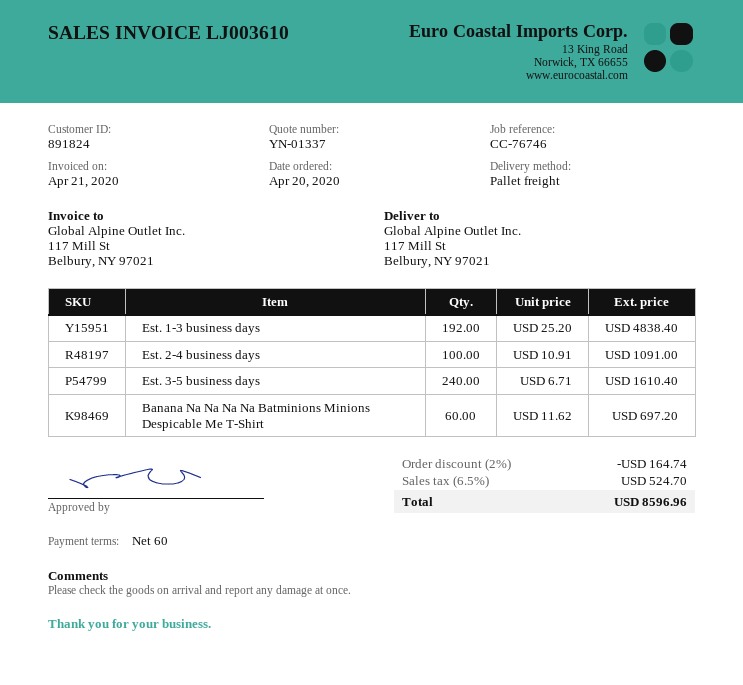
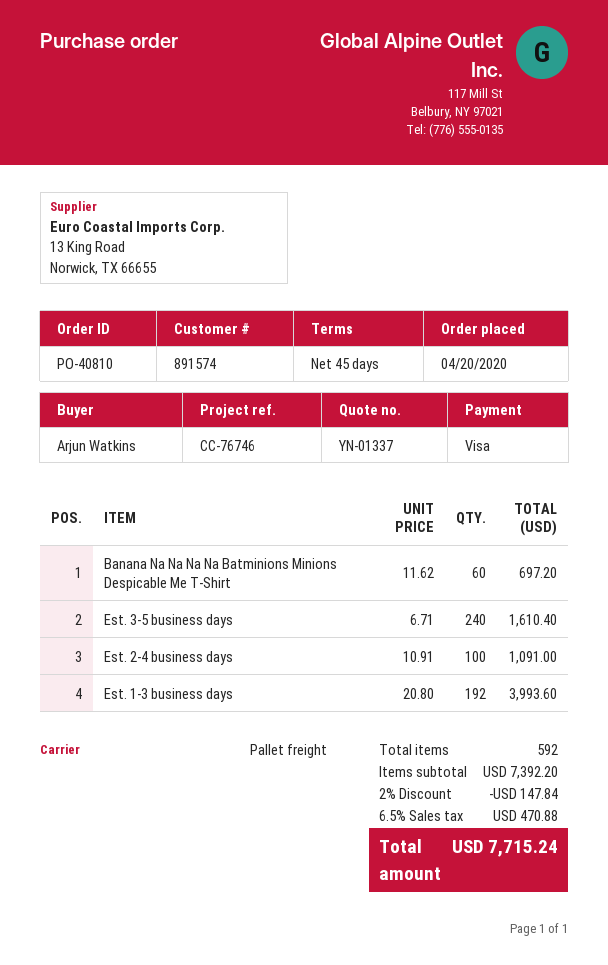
payment terms: 60 days -> 45 days
customer number: 891824 -> 891574
Est. 1-3 business days: 192 x 25.20 = 4838.40 -> 192 x 20.80 = 3993.60
discount: 2% = 164.74 -> 2% = 147.84
tax: 6.5% = 524.70 -> 6.5% = 470.88
total: 8596.96 -> 7715.24

